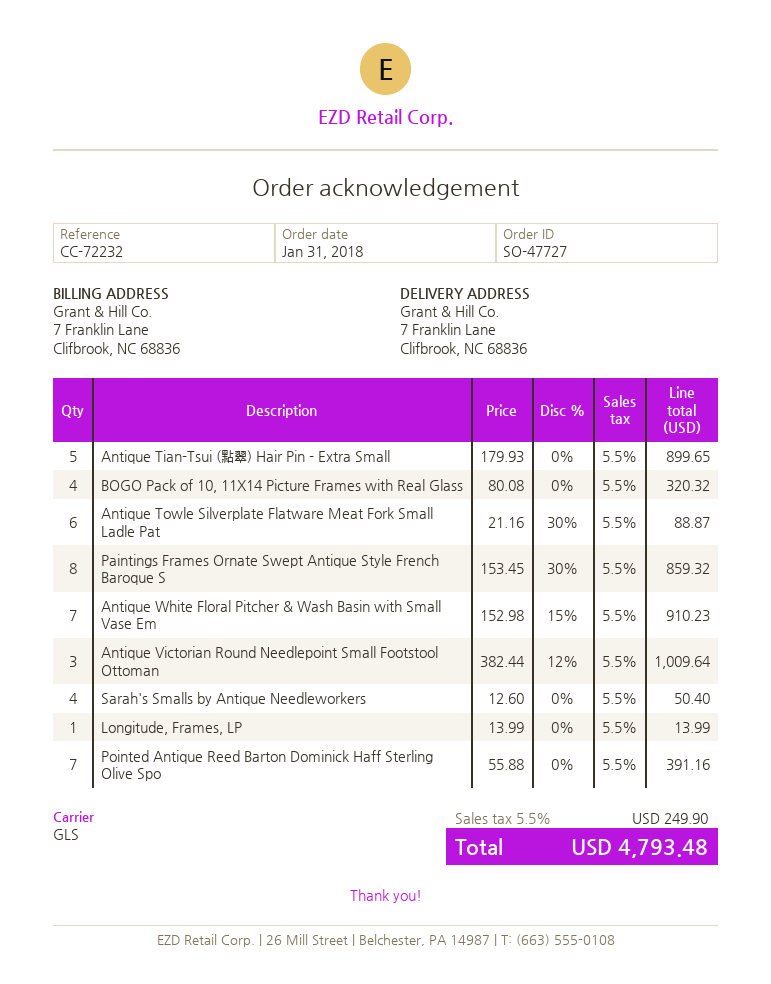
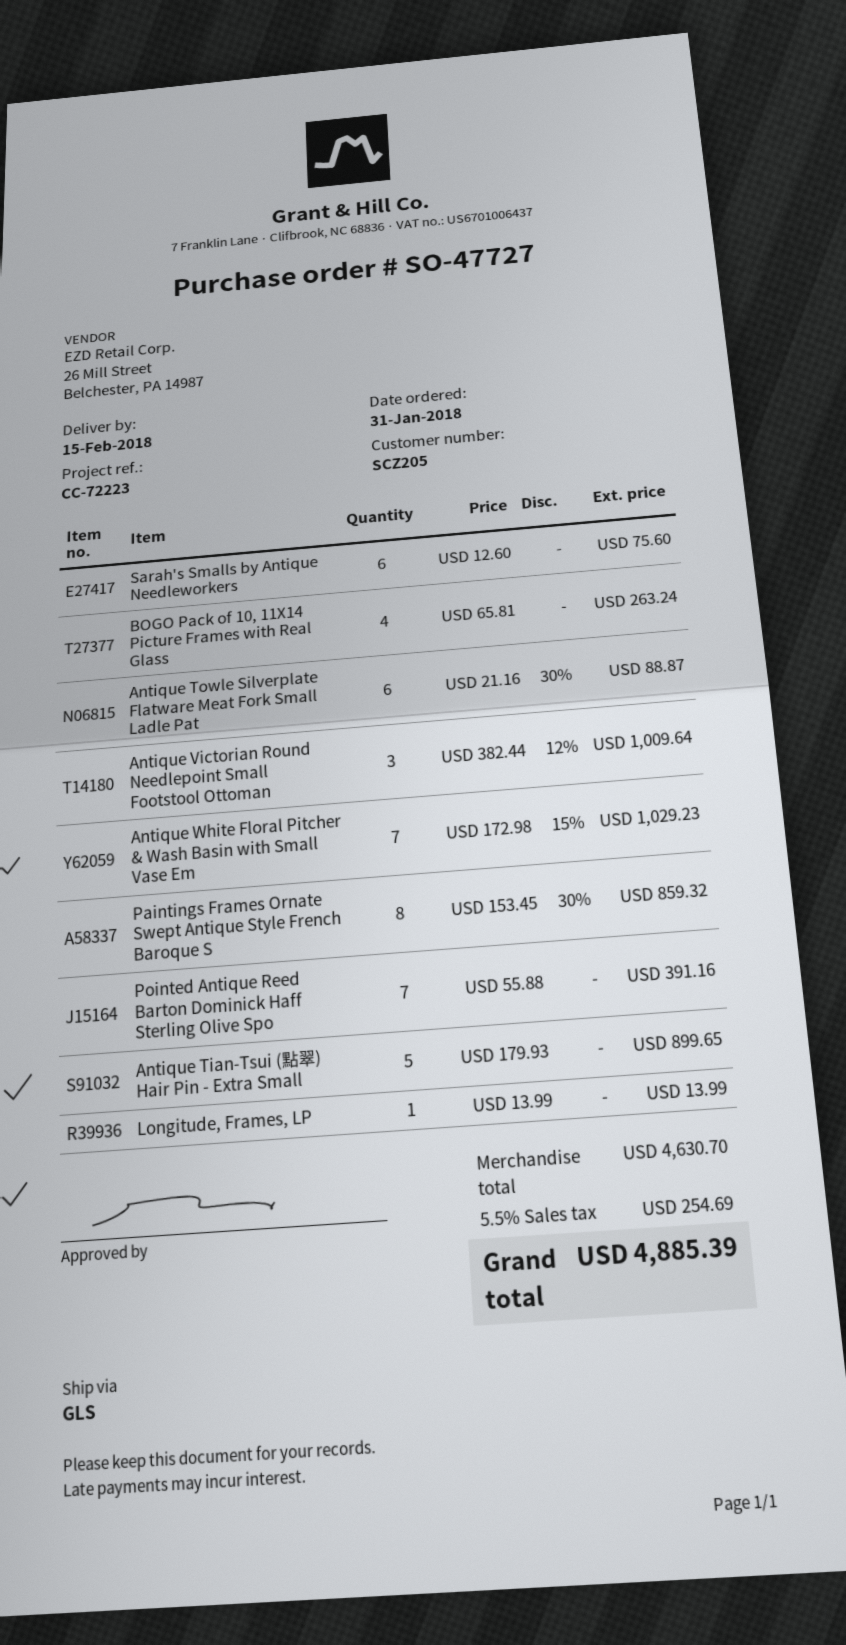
reference: CC-72232 -> CC-72223
BOGO Pack of 10, 11X14 Picture Frames with Real Glass: 4 x 80.08 = 320.32 -> 4 x 65.81 = 263.24
Antique White Floral Pitcher & Wash Basin with Small Vase Em: 7 x 152.98 - 15% = 910.23 -> 7 x 172.98 - 15% = 1029.23
Sarah's Smalls by Antique Needleworkers: 4 x 12.60 = 50.40 -> 6 x 12.60 = 75.60
tax: 5.5% = 249.90 -> 5.5% = 254.69
total: 4793.48 -> 4885.39

